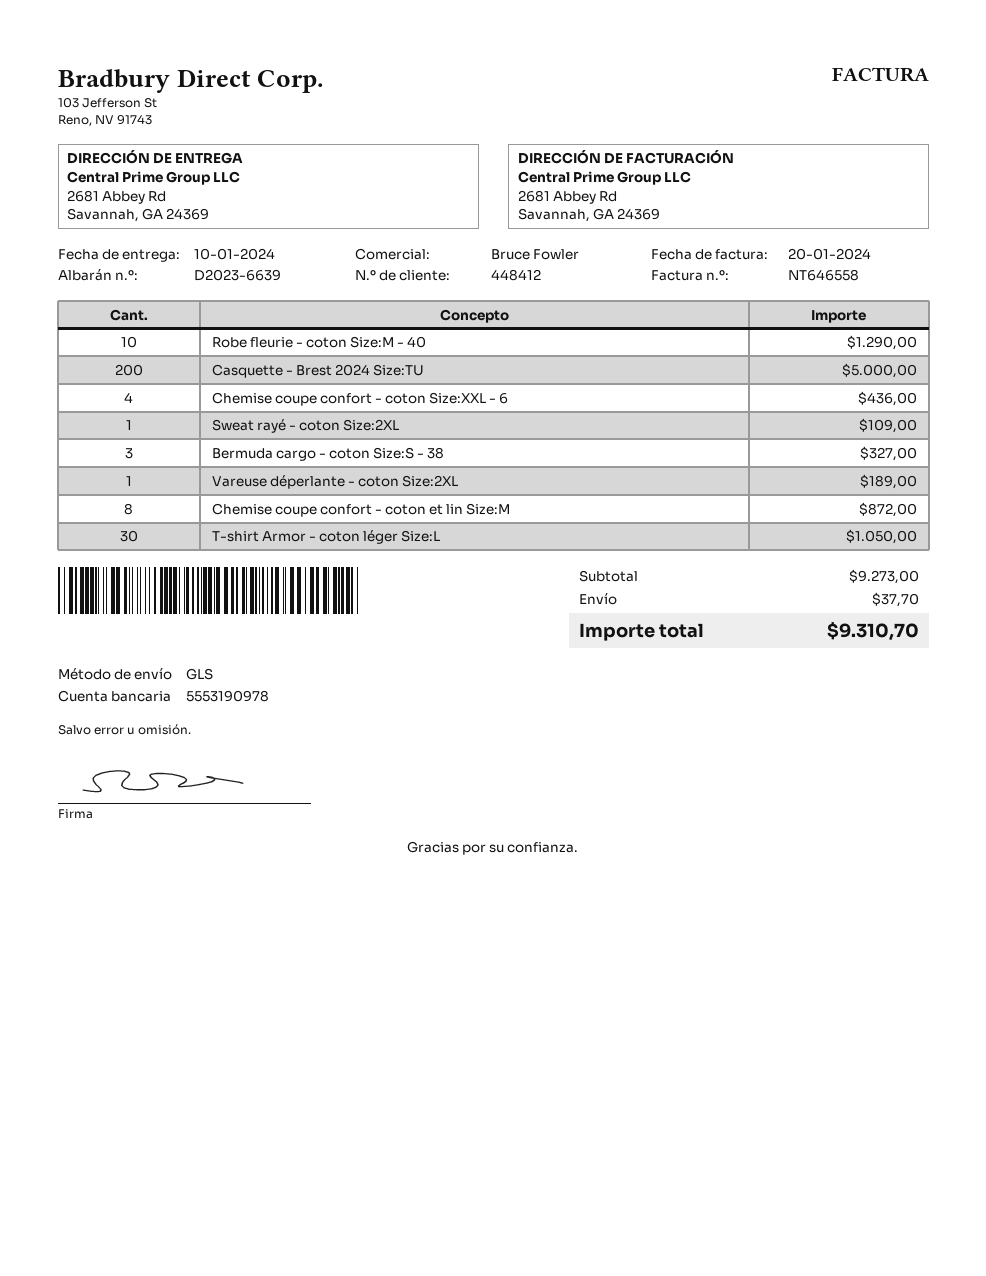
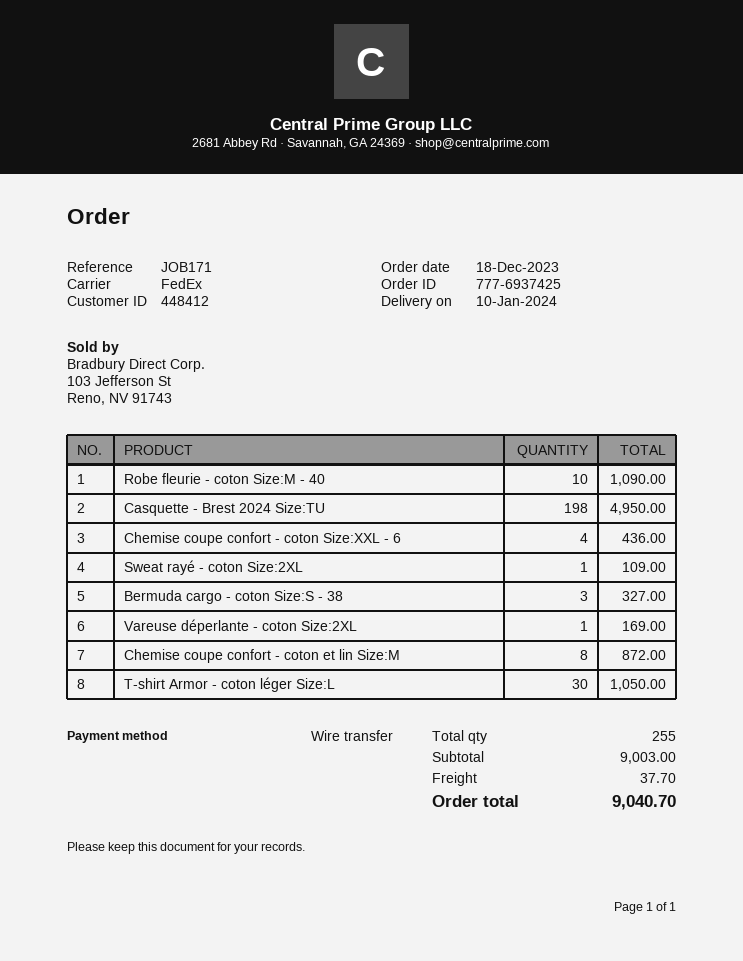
shipping method: GLS -> FedEx
Robe fleurie - coton Size:M - 40: 10 for 1290.00 -> 10 for 1090.00
Casquette - Brest 2024 Size:TU: 200 for 5000.00 -> 198 for 4950.00
Vareuse déperlante - coton Size:2XL: 1 for 189.00 -> 1 for 169.00
subtotal: 9273.00 -> 9003.00
total: 9310.70 -> 9040.70

